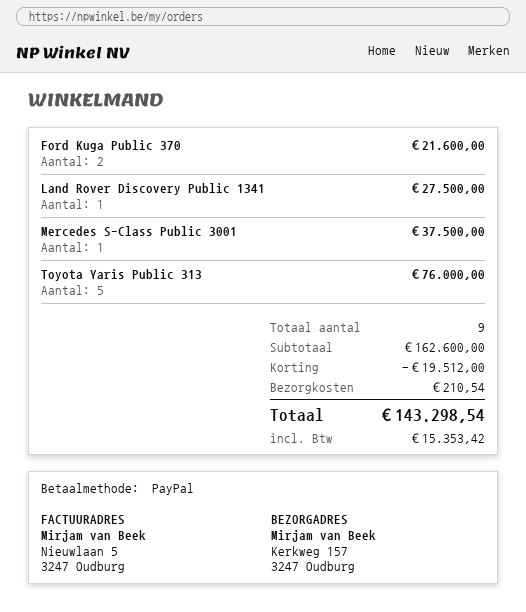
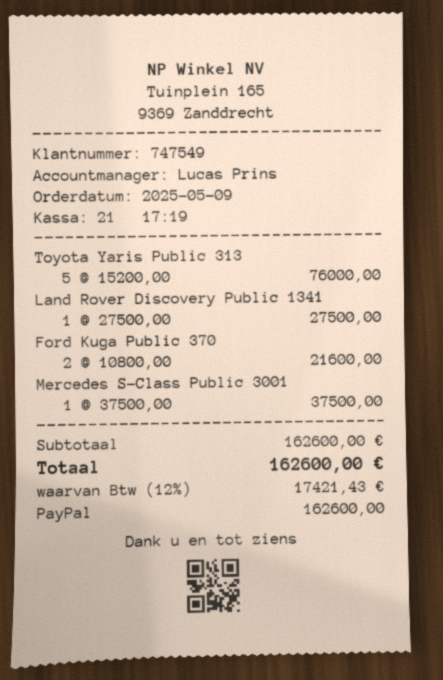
discount: 19512.00 -> none
shipping: 210.54 -> none
tax: 15353.42 -> 17421.43
total: 143298.54 -> 162600.00

